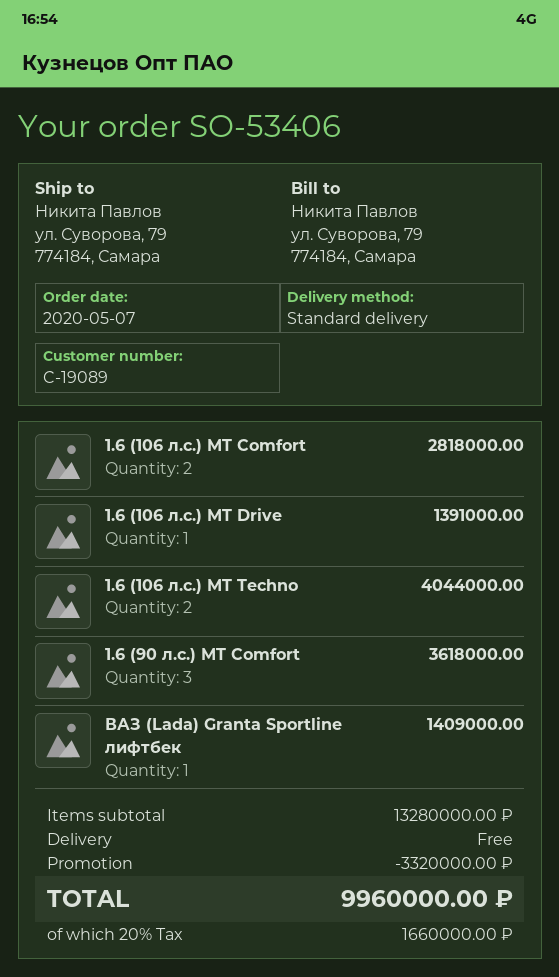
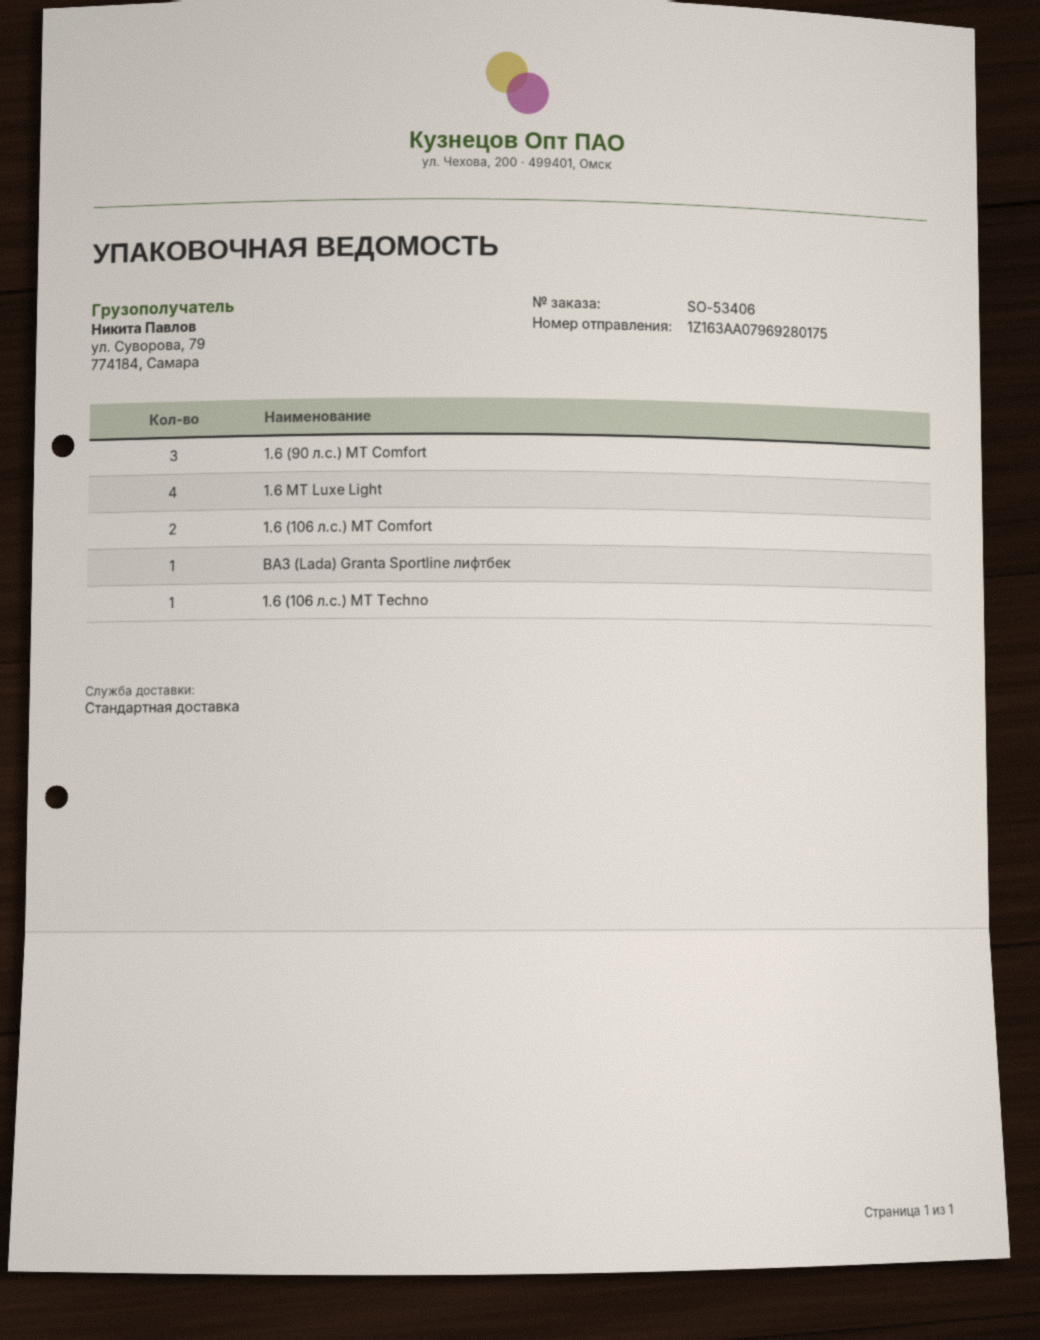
1.6 (106 л.с.) MT Drive: 1 -> none
1.6 (106 л.с.) MT Techno: 2 -> 1
1.6 MT Luxe Light: none -> 4

